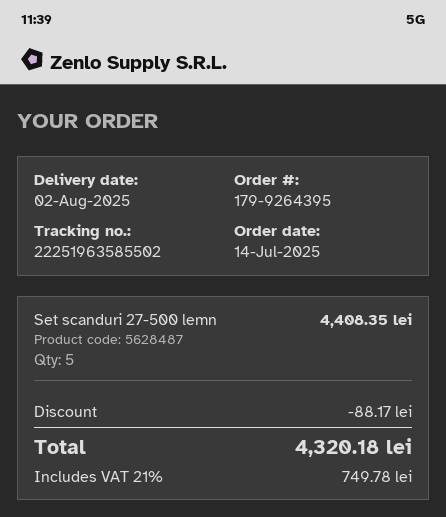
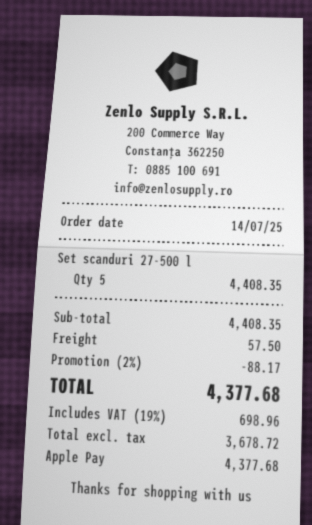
shipping: none -> 57.50
tax: 21% = 749.78 -> 19% = 698.96
total: 4320.18 -> 4377.68

